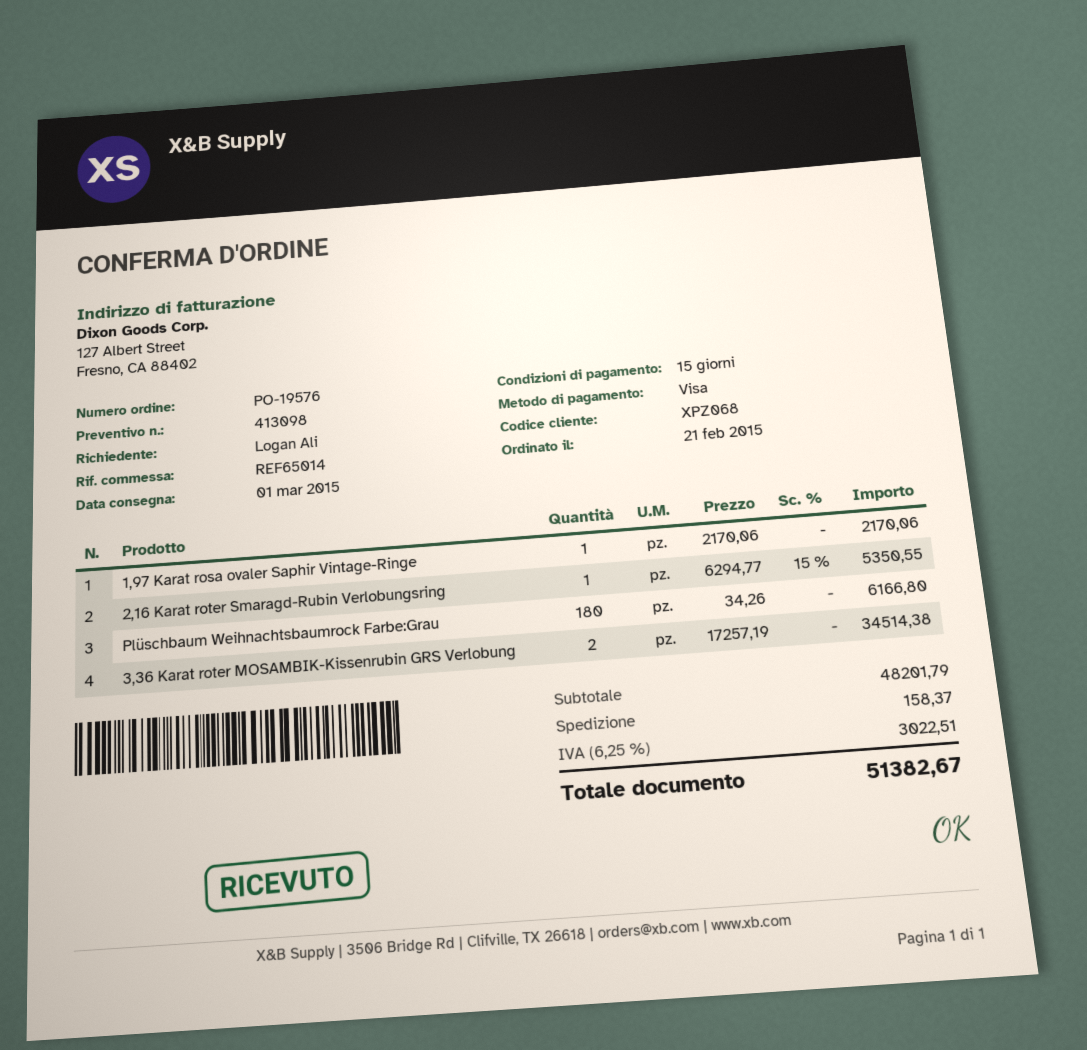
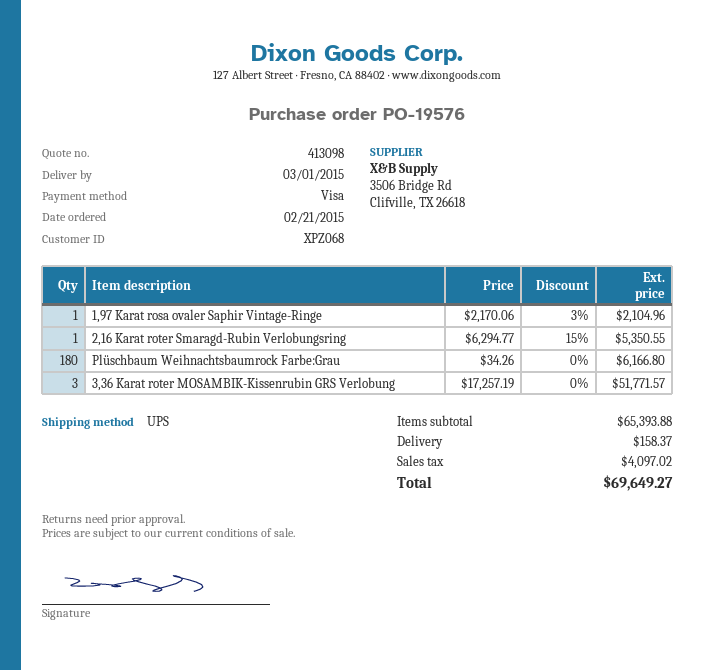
1,97 Karat rosa ovaler Saphir Vintage-Ringe: 1 x 2170.06 = 2170.06 -> 1 x 2170.06 - 3% = 2104.96
3,36 Karat roter MOSAMBIK-Kissenrubin GRS Verlobung: 2 x 17257.19 = 34514.38 -> 3 x 17257.19 = 51771.57
subtotal: 48201.79 -> 65393.88
tax: 3022.51 -> 4097.02
total: 51382.67 -> 69649.27

